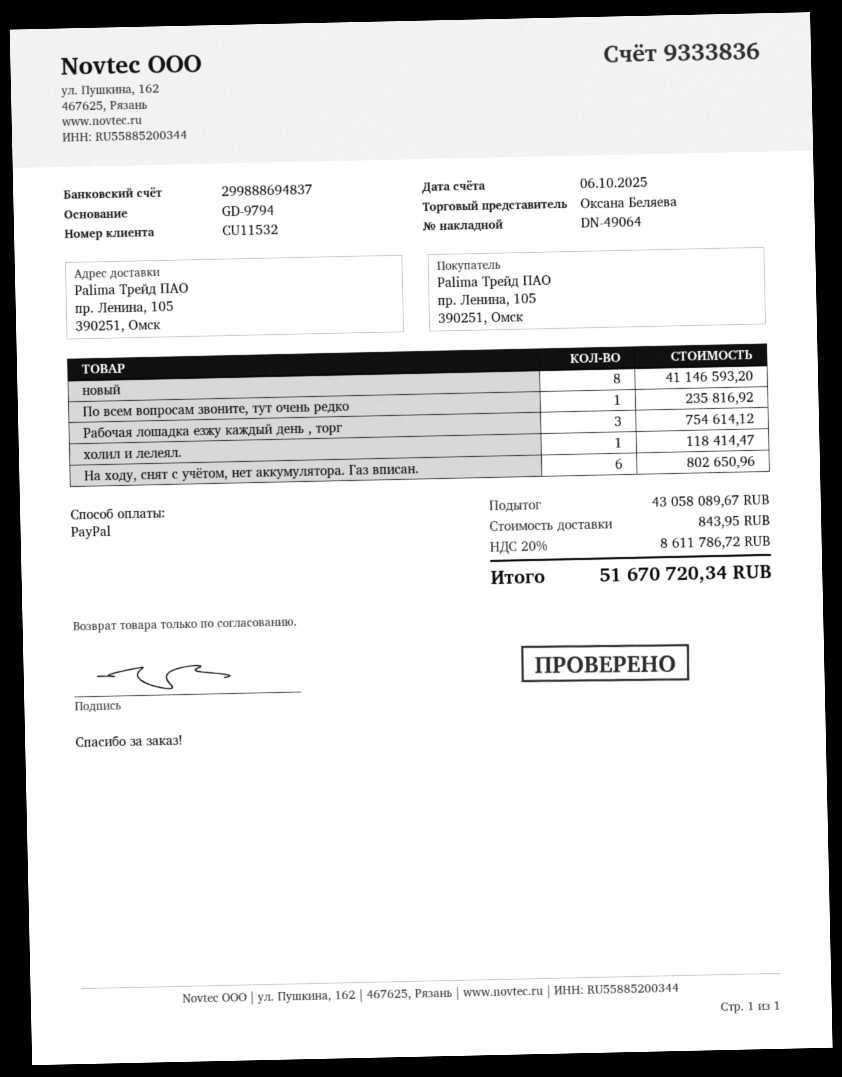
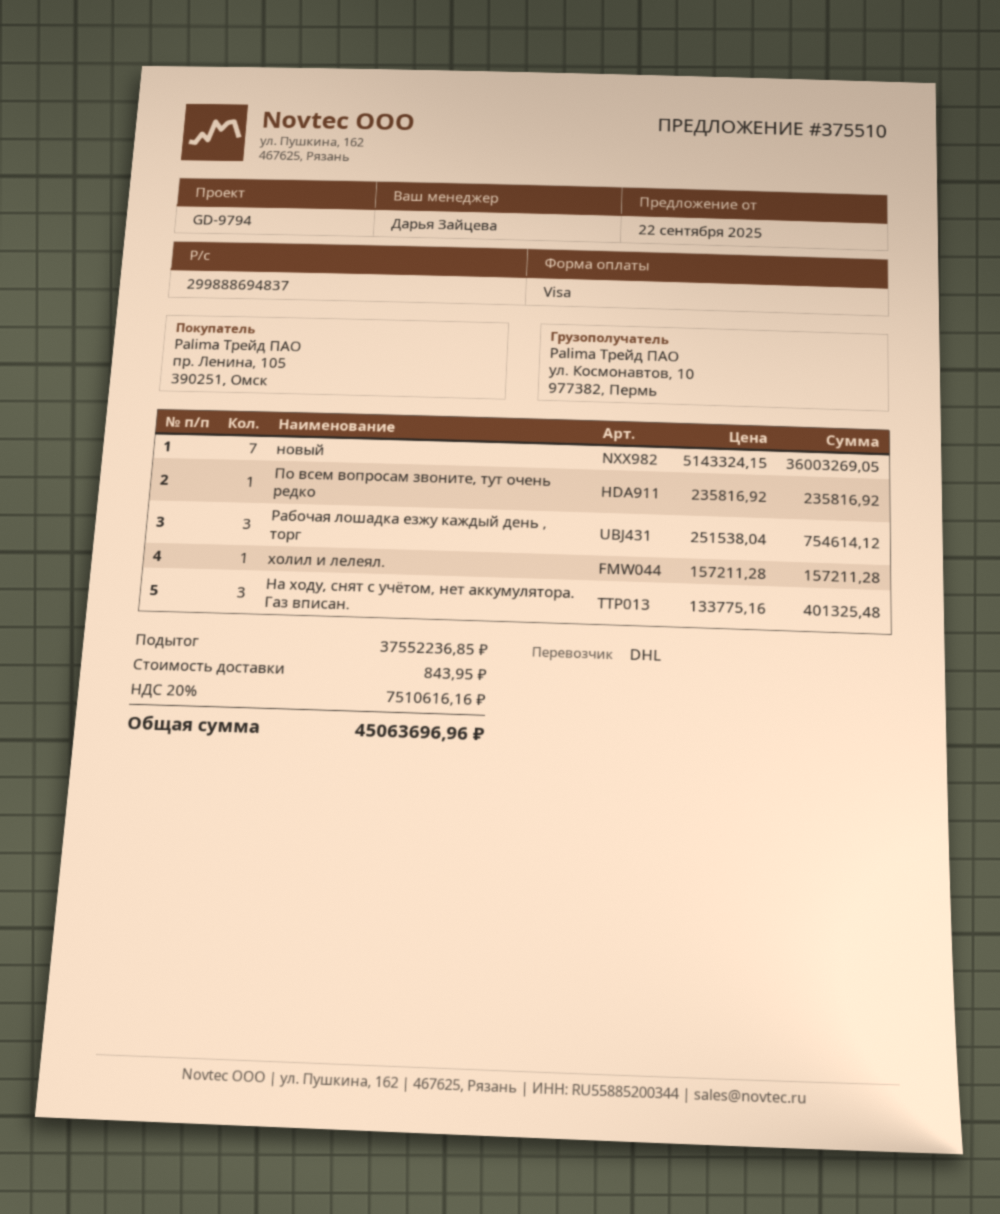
sales rep: Оксана Беляева -> Дарья Зайцева
payment method: PayPal -> Visa
ship to: пр. Ленина, 105, 390251, Омск -> ул. Космонавтов, 10, 977382, Пермь
новый: 8 for 41146593.20 -> 7 for 36003269.05
холил и лелеял.: 1 for 118414.47 -> 1 for 157211.28
На ходу, снят с учётом, нет аккумулятора. Газ вписан.: 6 for 802650.96 -> 3 for 401325.48
subtotal: 43058089.67 -> 37552236.85
tax: 20% = 8611786.72 -> 20% = 7510616.16
total: 51670720.34 -> 45063696.96

